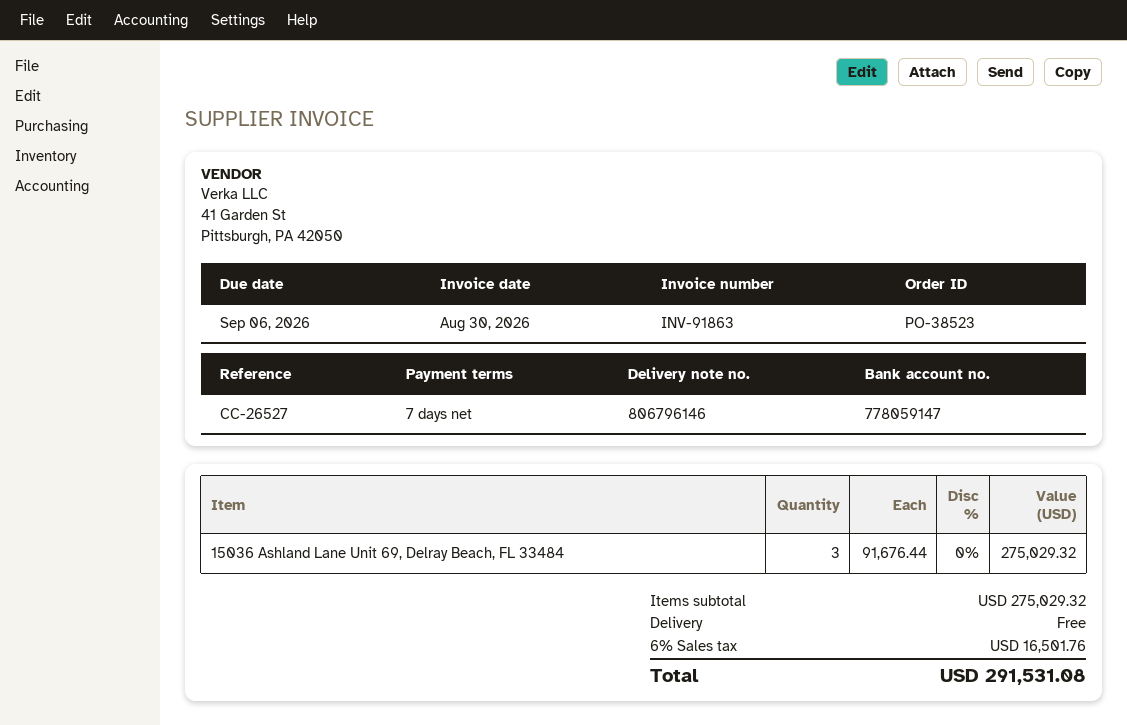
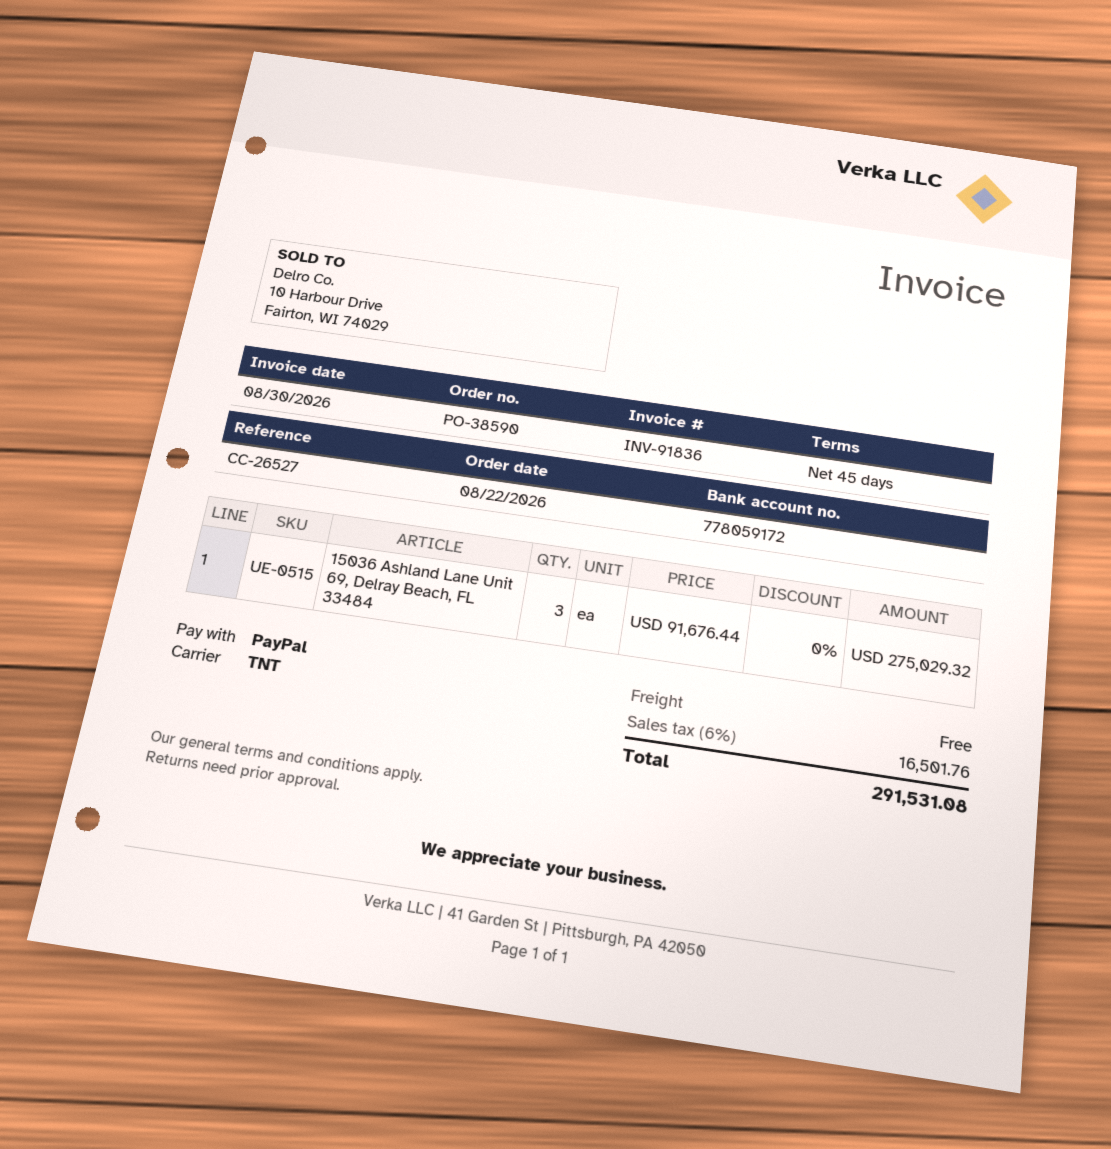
order number: PO-38523 -> PO-38590
invoice number: INV-91863 -> INV-91836
payment terms: 7 days -> 45 days
bank account: 778059147 -> 778059172

